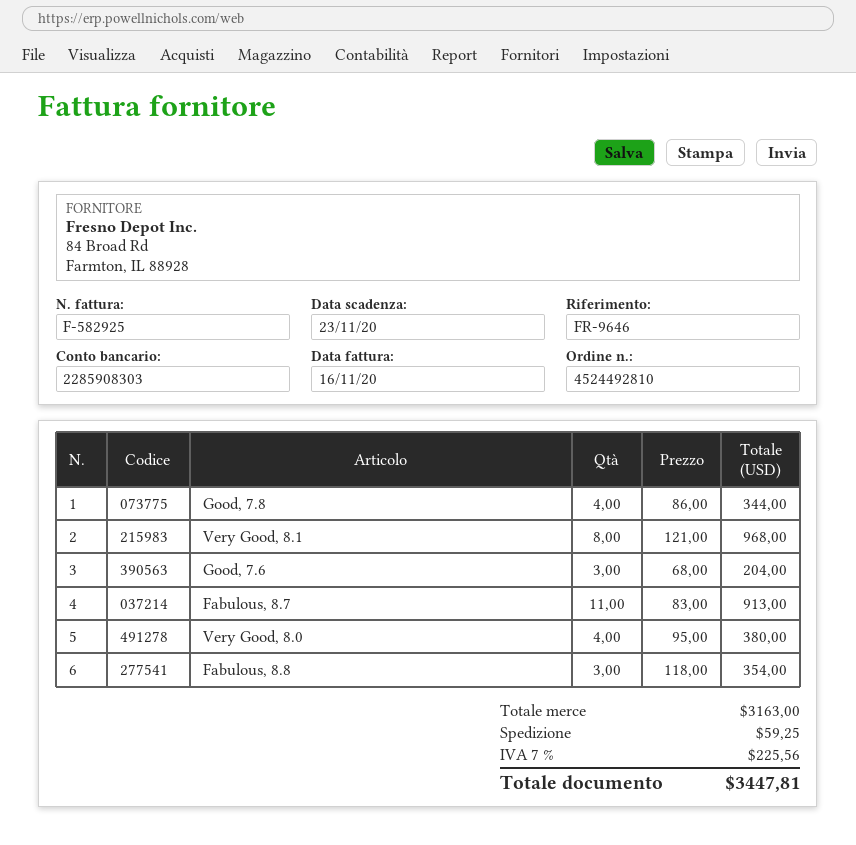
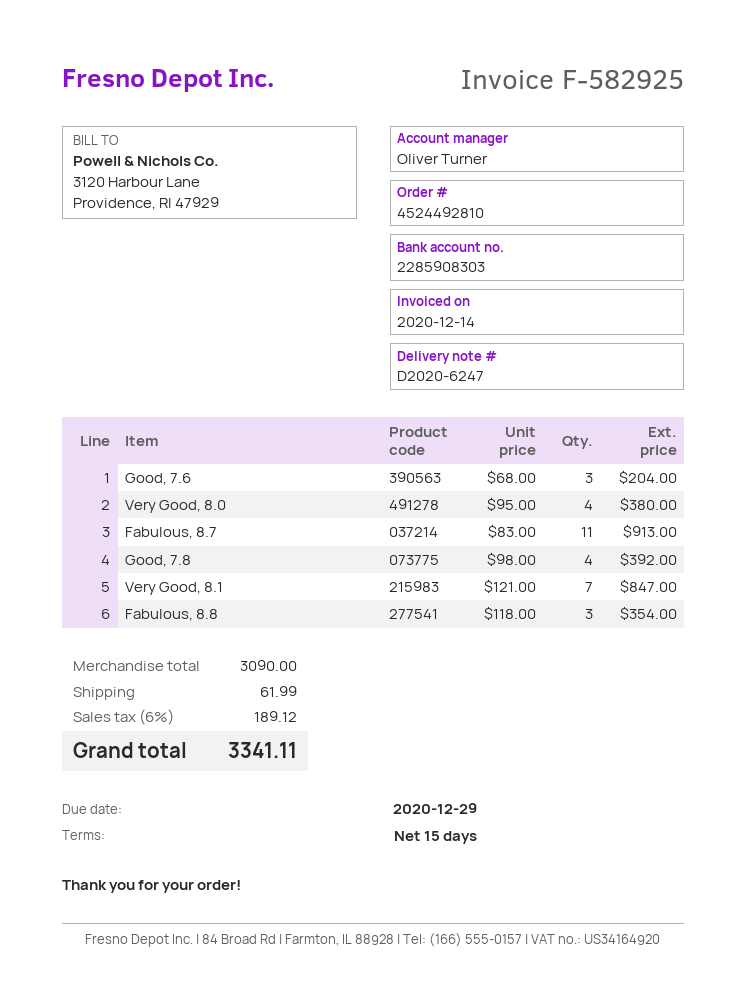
invoice date: 2020-11-16 -> 2020-12-14
due date: 2020-11-23 -> 2020-12-29
Good, 7.8: 4 x 86.00 = 344.00 -> 4 x 98.00 = 392.00
Very Good, 8.1: 8 x 121.00 = 968.00 -> 7 x 121.00 = 847.00
subtotal: 3163.00 -> 3090.00
shipping: 59.25 -> 61.99
tax: 7% = 225.56 -> 6% = 189.12
total: 3447.81 -> 3341.11

